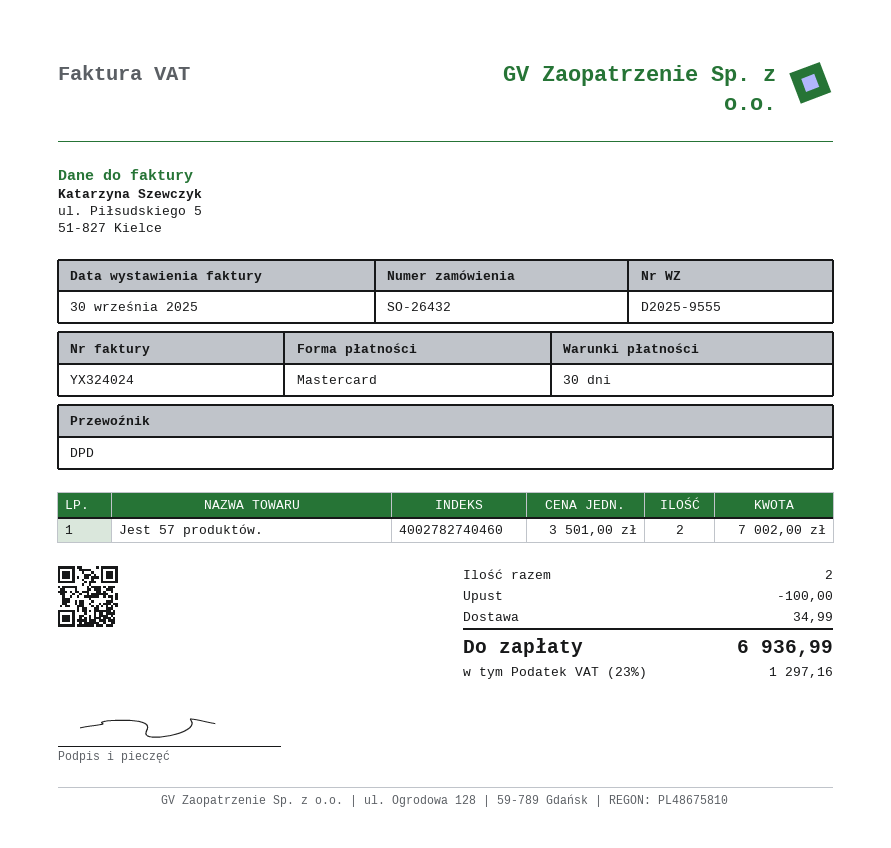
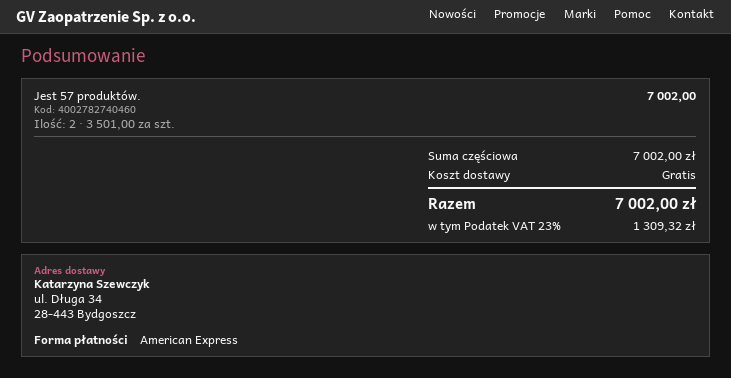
payment method: Mastercard -> American Express
discount: 100.00 -> none
shipping: 34.99 -> 0.00
tax: 23% = 1297.16 -> 23% = 1309.32
total: 6936.99 -> 7002.00

